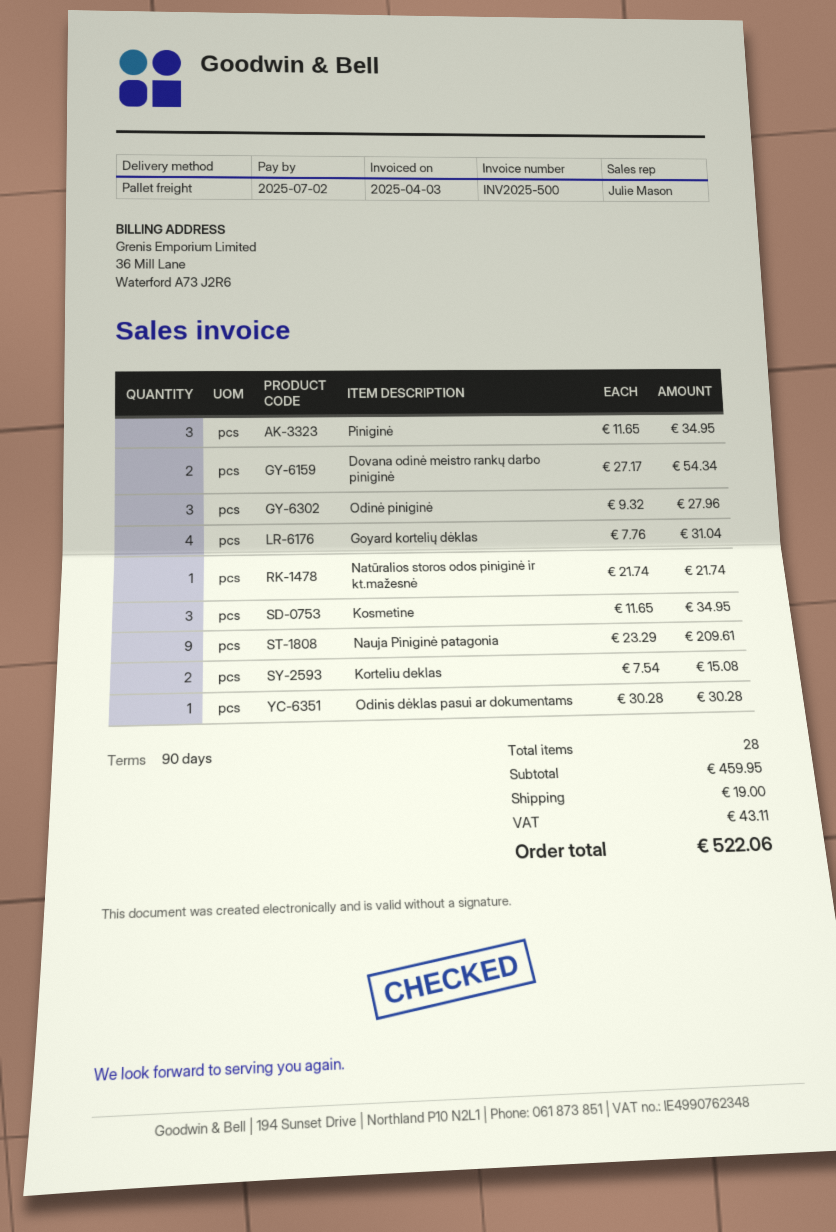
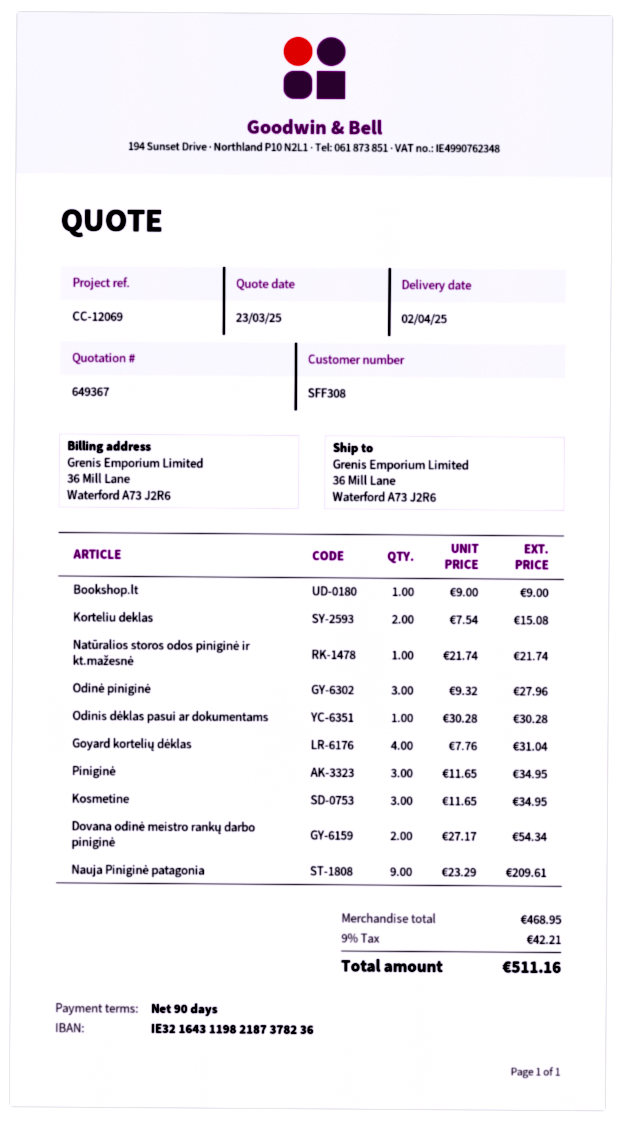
Bookshop.lt: none -> 1 x 9.00 = 9.00
subtotal: 459.95 -> 468.95
shipping: 19.00 -> none
tax: 43.11 -> 42.21
total: 522.06 -> 511.16

